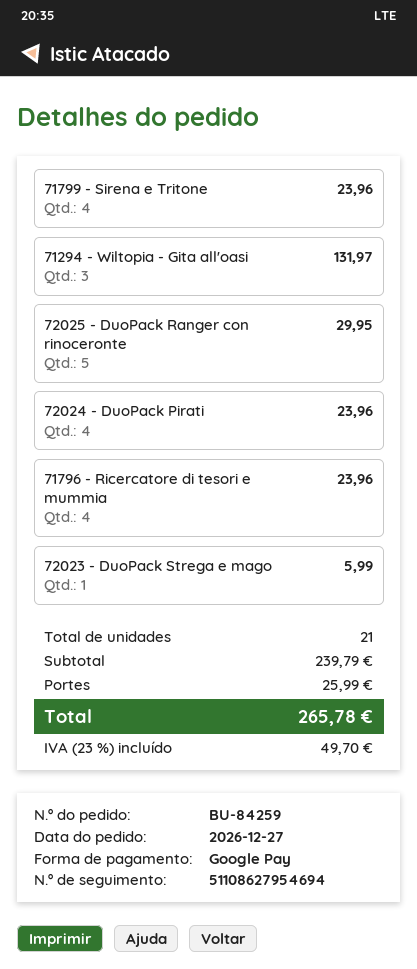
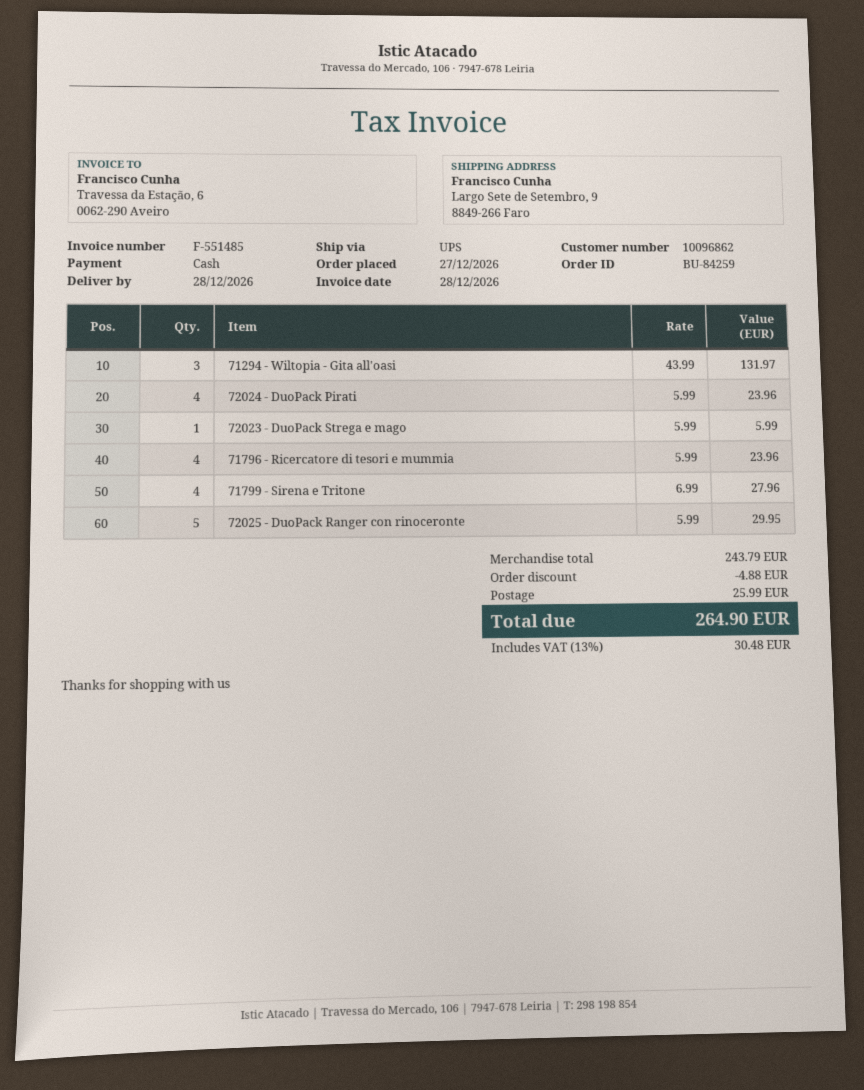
payment method: Google Pay -> cash
71799 - Sirena e Tritone: 4 for 23.96 -> 4 for 27.96
subtotal: 239.79 -> 243.79
discount: none -> 4.88
tax: 23% = 49.70 -> 13% = 30.48
total: 265.78 -> 264.90

